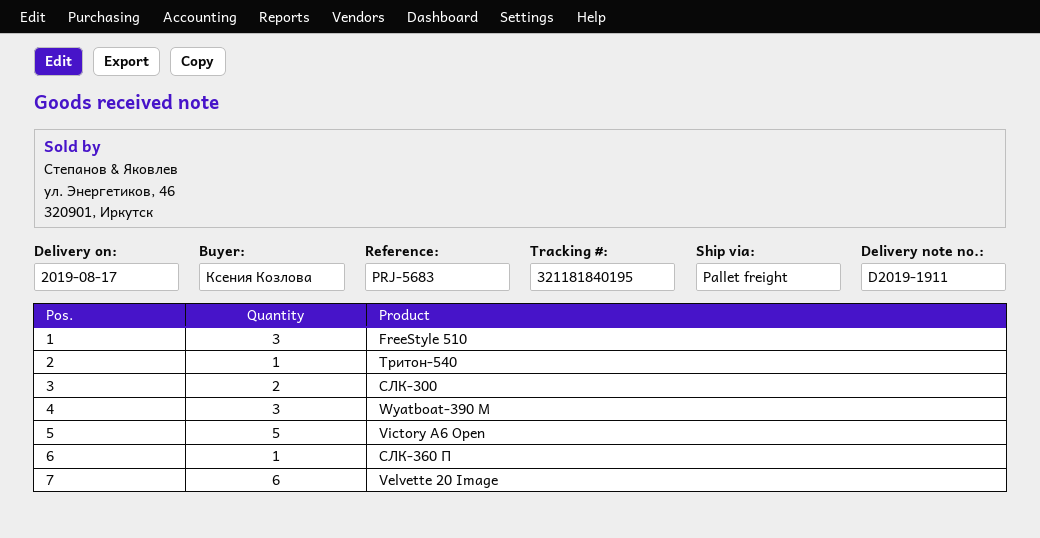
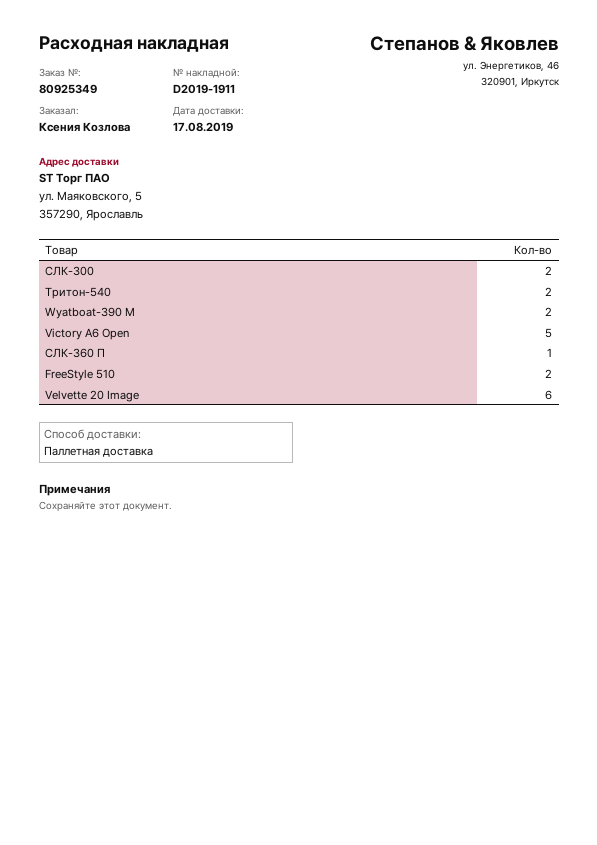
FreeStyle 510: 3 -> 2
Тритон-540: 1 -> 2
Wyatboat-390 M: 3 -> 2

